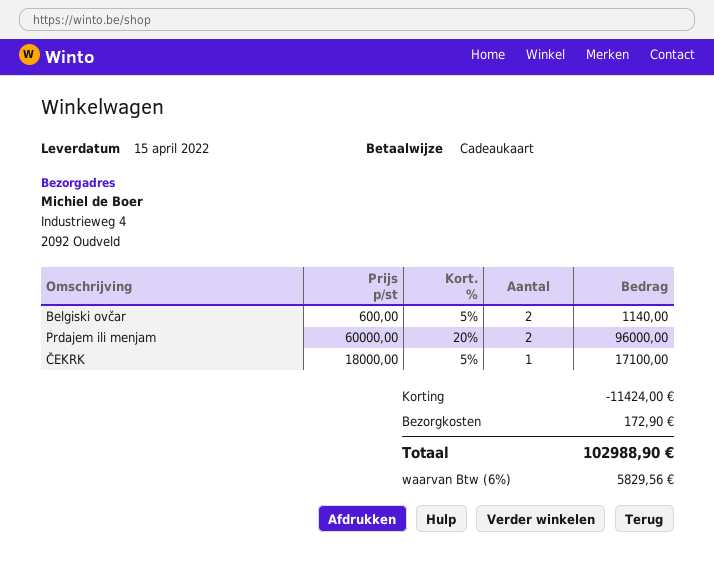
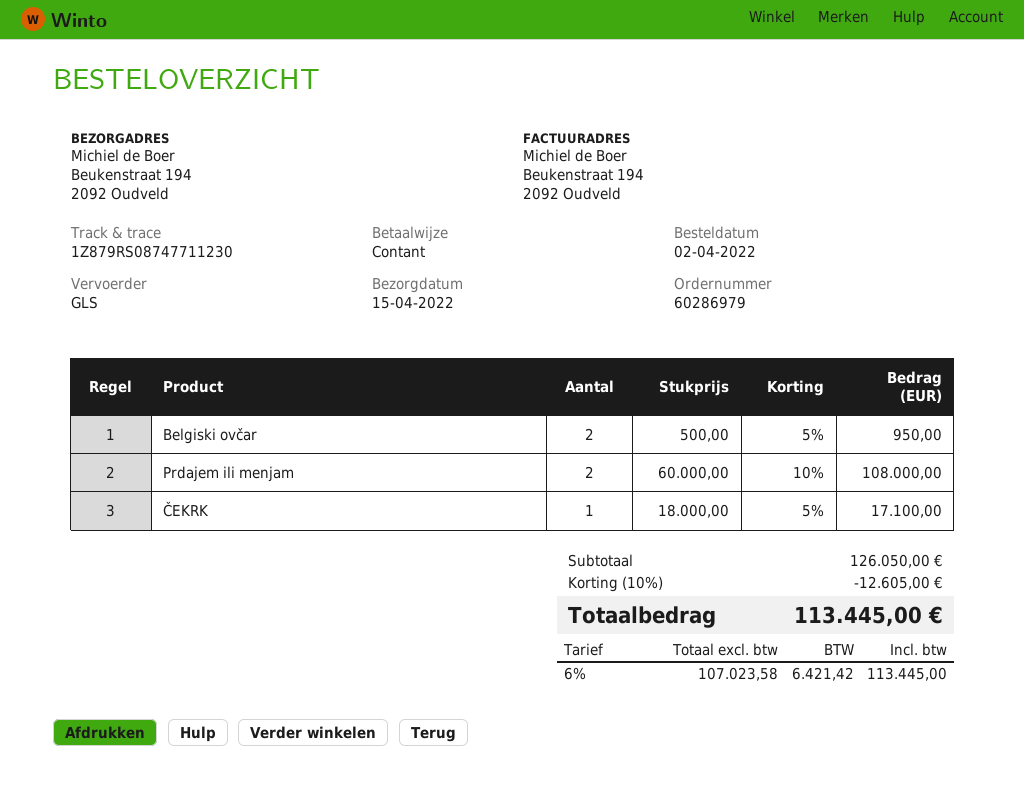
payment method: gift card -> cash
ship to: Industrieweg 4, 2092 Oudveld -> Beukenstraat 194, 2092 Oudveld
Belgiski ovčar: 2 x 600.00 - 5% = 1140.00 -> 2 x 500.00 - 5% = 950.00
Prdajem ili menjam: 2 x 60000.00 - 20% = 96000.00 -> 2 x 60000.00 - 10% = 108000.00
discount: 11424.00 -> 12605.00
shipping: 172.90 -> none
tax: 6% = 5829.56 -> 6% = 6421.42
total: 102988.90 -> 113445.00

